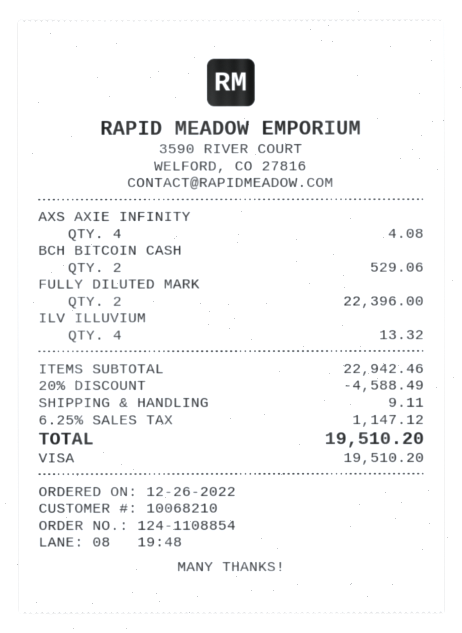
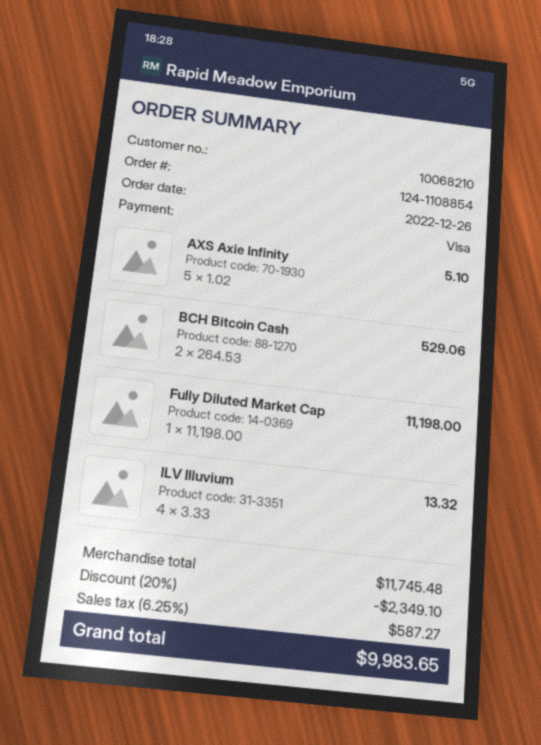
AXS AXIE INFINITY: 4 for 4.08 -> 5 for 5.10
FULLY DILUTED MARK: 2 for 22396.00 -> 1 for 11198.00
subtotal: 22942.46 -> 11745.48
discount: 20% = 4588.49 -> 20% = 2349.10
shipping: 9.11 -> none
tax: 6.25% = 1147.12 -> 6.25% = 587.27
total: 19510.20 -> 9983.65

